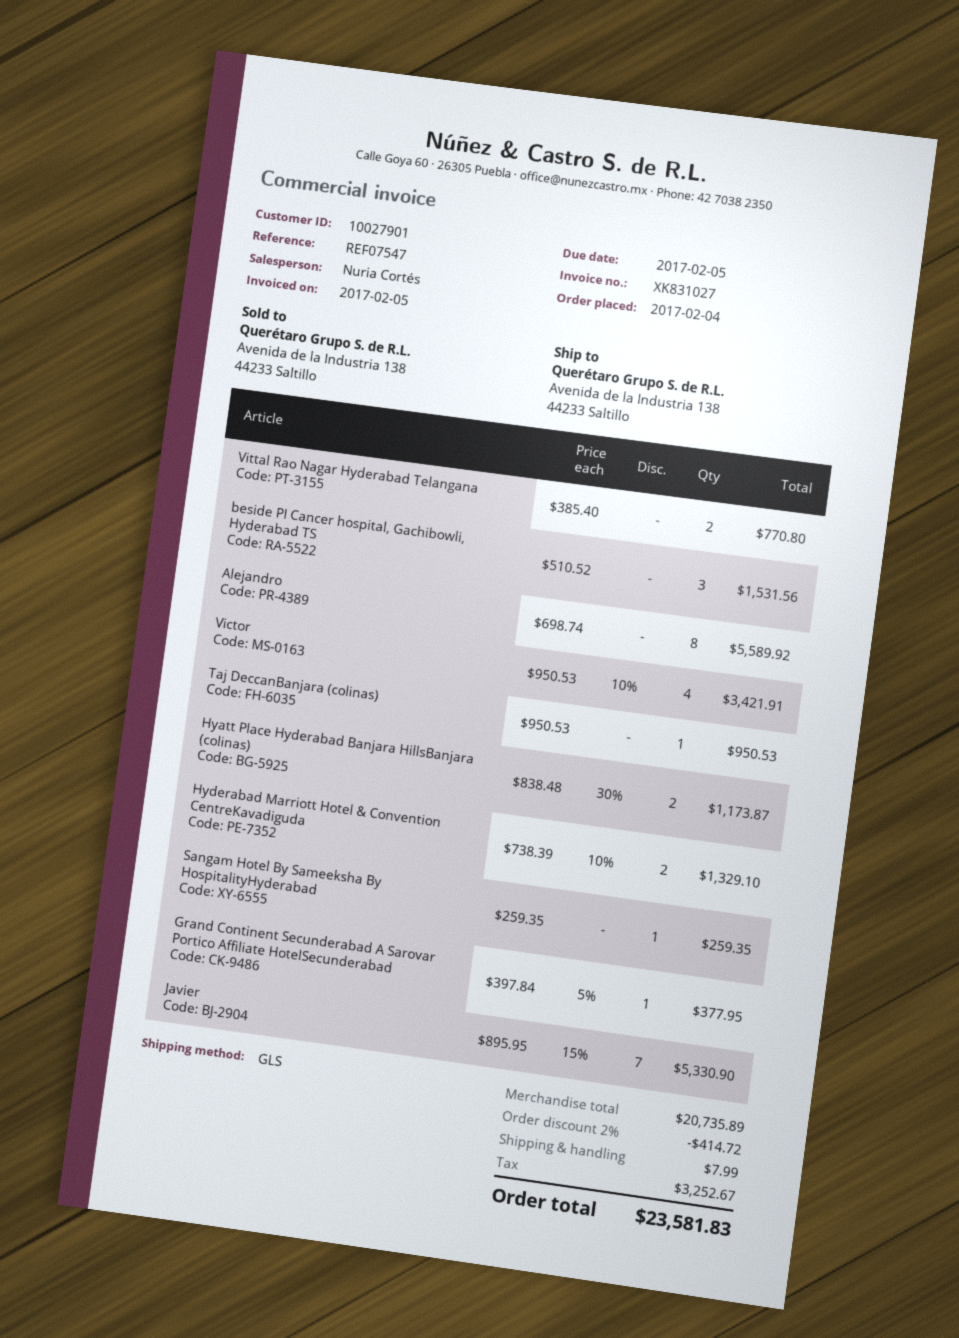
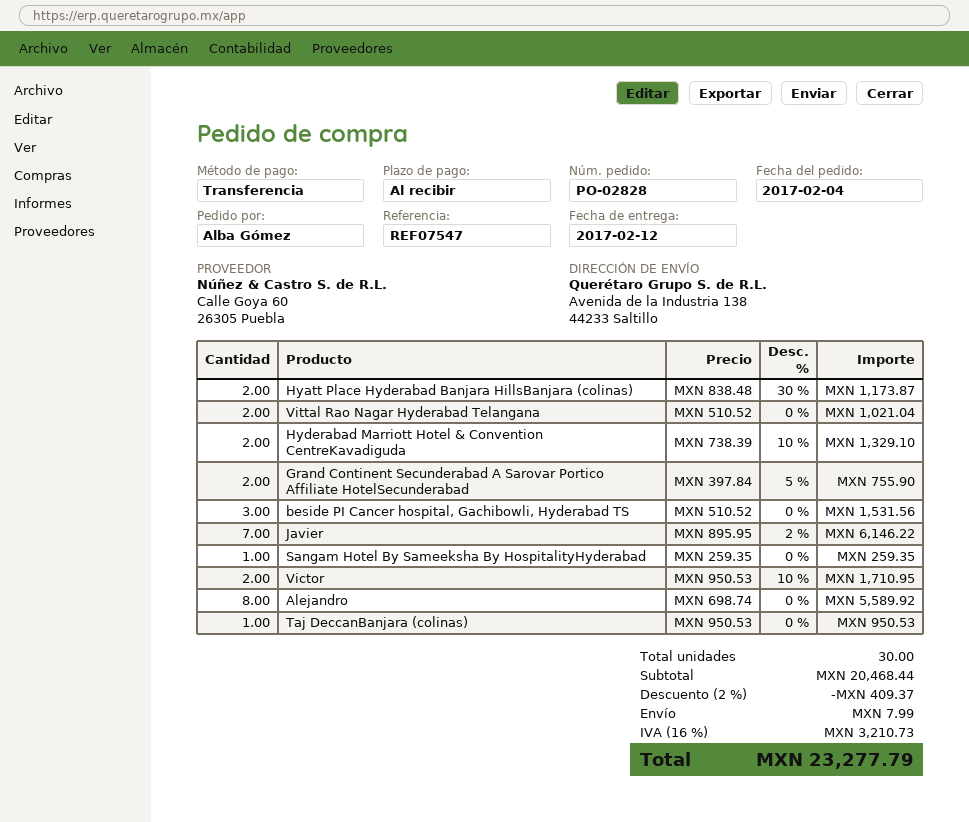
Vittal Rao Nagar Hyderabad Telangana: 2 x 385.40 = 770.80 -> 2 x 510.52 = 1021.04
Victor: 4 x 950.53 - 10% = 3421.91 -> 2 x 950.53 - 10% = 1710.95
Grand Continent Secunderabad A Sarovar Portico Affiliate HotelSecunderabad: 1 x 397.84 - 5% = 377.95 -> 2 x 397.84 - 5% = 755.90
Javier: 7 x 895.95 - 15% = 5330.90 -> 7 x 895.95 - 2% = 6146.22
subtotal: 20735.89 -> 20468.44
discount: 2% = 414.72 -> 2% = 409.37
tax: 3252.67 -> 3210.73
total: 23581.83 -> 23277.79

